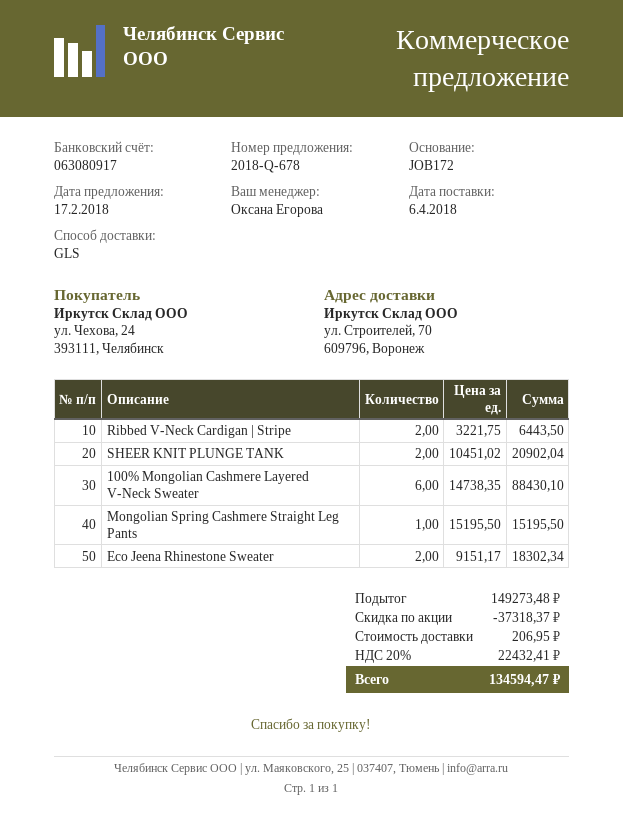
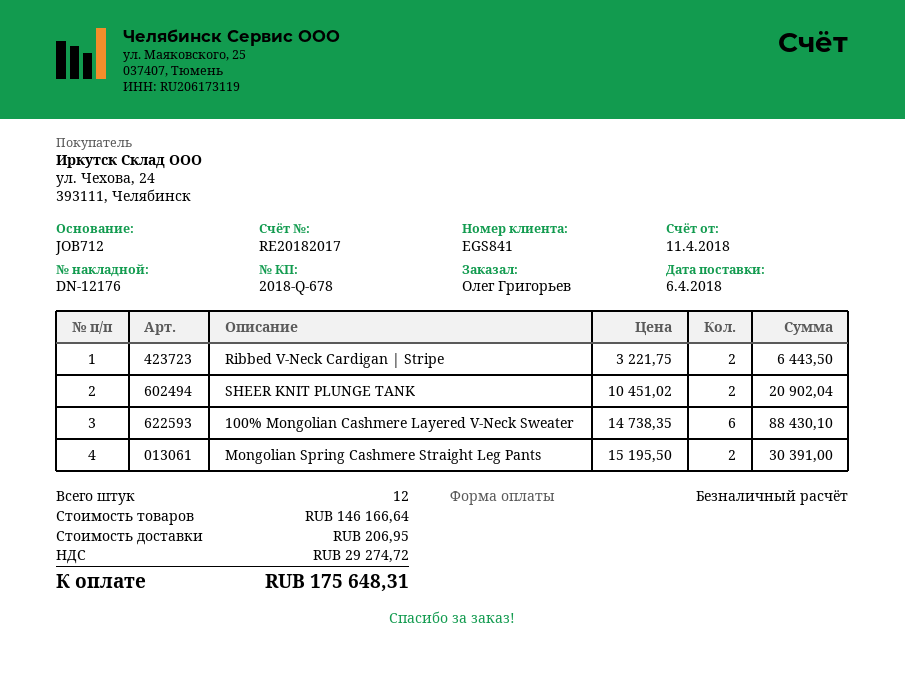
reference: JOB172 -> JOB712
Mongolian Spring Cashmere Straight Leg Pants: 1 x 15195.50 = 15195.50 -> 2 x 15195.50 = 30391.00
Eco Jeena Rhinestone Sweater: 2 x 9151.17 = 18302.34 -> none
subtotal: 149273.48 -> 146166.64
discount: 37318.37 -> none
tax: 22432.41 -> 29274.72
total: 134594.47 -> 175648.31

